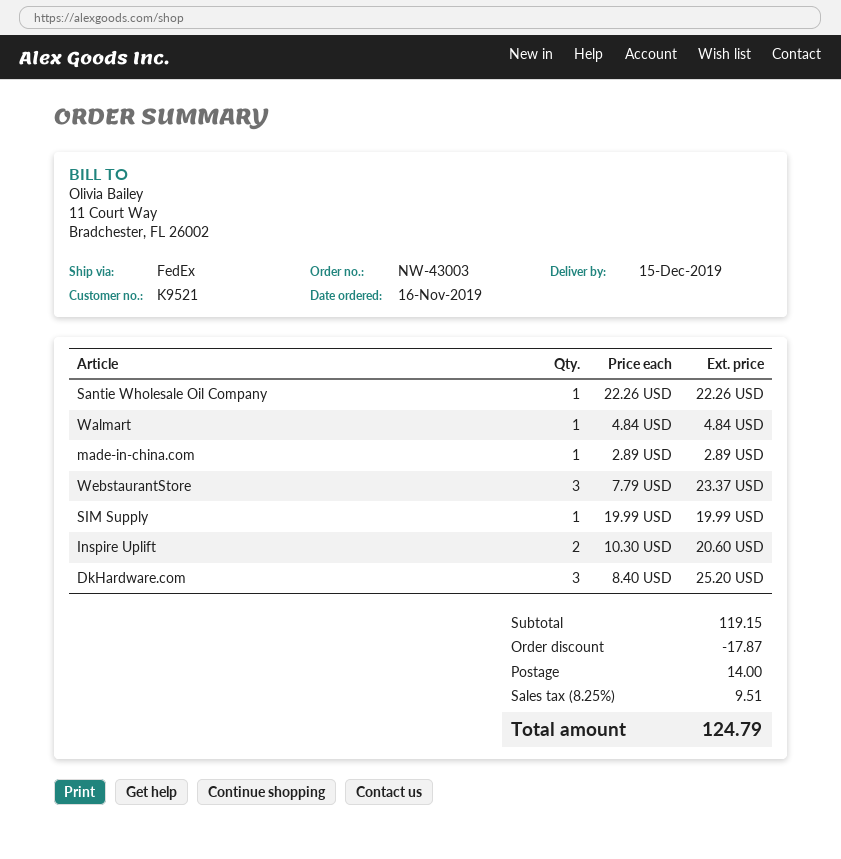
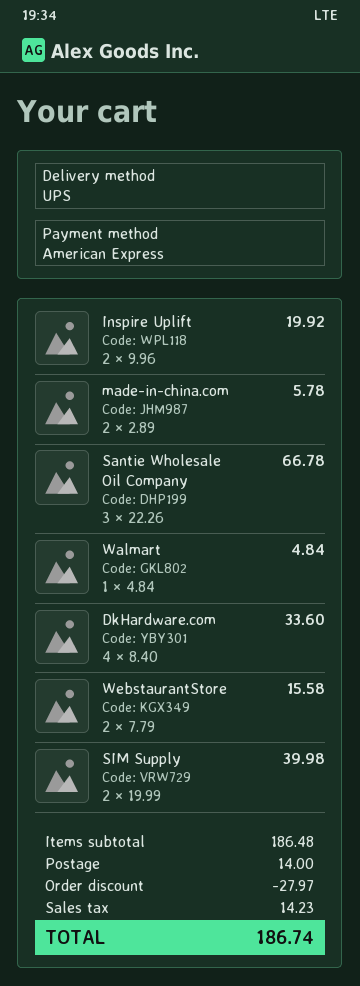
shipping method: FedEx -> UPS
Santie Wholesale Oil Company: 1 x 22.26 = 22.26 -> 3 x 22.26 = 66.78
made-in-china.com: 1 x 2.89 = 2.89 -> 2 x 2.89 = 5.78
WebstaurantStore: 3 x 7.79 = 23.37 -> 2 x 7.79 = 15.58
SIM Supply: 1 x 19.99 = 19.99 -> 2 x 19.99 = 39.98
Inspire Uplift: 2 x 10.30 = 20.60 -> 2 x 9.96 = 19.92
DkHardware.com: 3 x 8.40 = 25.20 -> 4 x 8.40 = 33.60
subtotal: 119.15 -> 186.48
discount: 17.87 -> 27.97
tax: 9.51 -> 14.23
total: 124.79 -> 186.74

